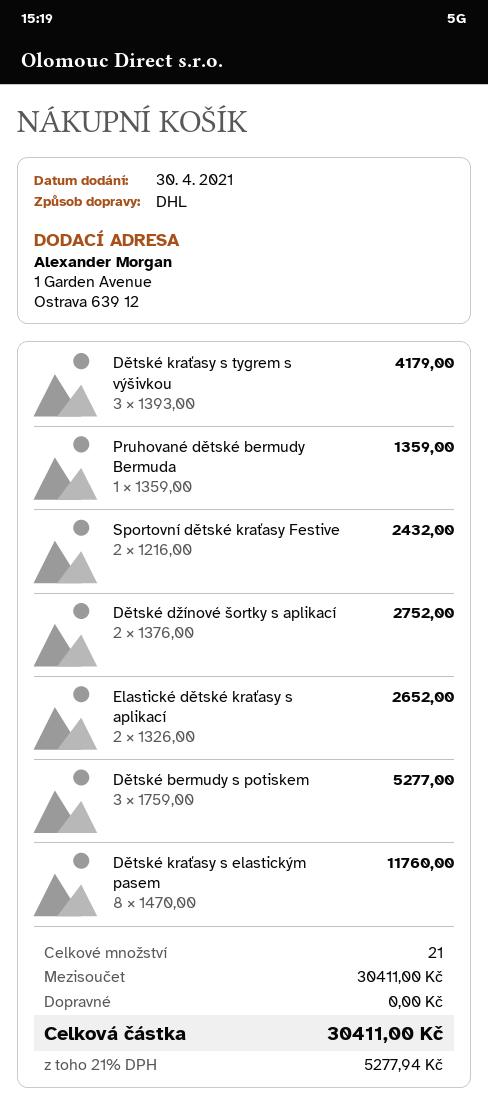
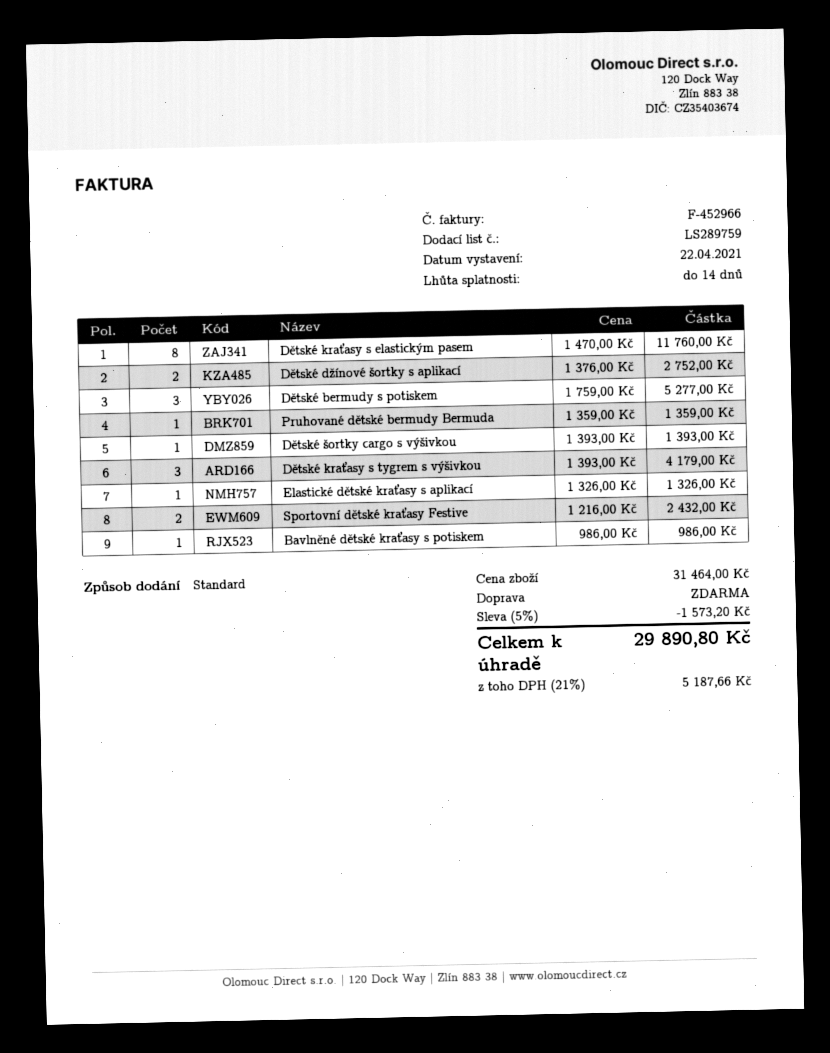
shipping method: DHL -> standard
Elastické dětské kraťasy s aplikací: 2 x 1326.00 = 2652.00 -> 1 x 1326.00 = 1326.00
Dětské šortky cargo s výšivkou: none -> 1 x 1393.00 = 1393.00
Bavlněné dětské kraťasy s potiskem: none -> 1 x 986.00 = 986.00
subtotal: 30411.00 -> 31464.00
discount: none -> 5% = 1573.20
tax: 21% = 5277.94 -> 21% = 5187.66
total: 30411.00 -> 29890.80

